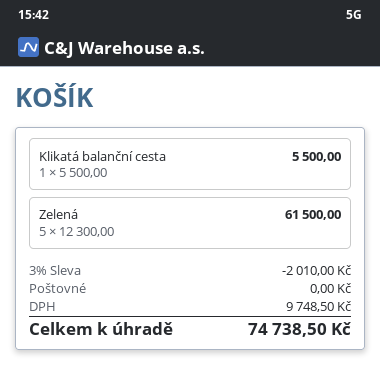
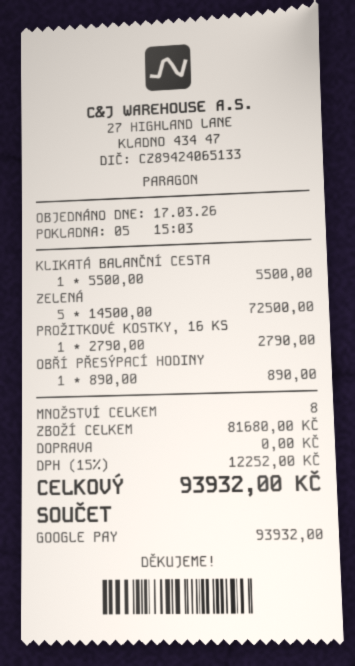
Zelená: 5 x 12300.00 = 61500.00 -> 5 x 14500.00 = 72500.00
PROŽITKOVÉ KOSTKY, 16 KS: none -> 1 x 2790.00 = 2790.00
OBŘÍ PŘESÝPACÍ HODINY: none -> 1 x 890.00 = 890.00
discount: 3% = 2010.00 -> none
tax: 9748.50 -> 12252.00
total: 74738.50 -> 93932.00

